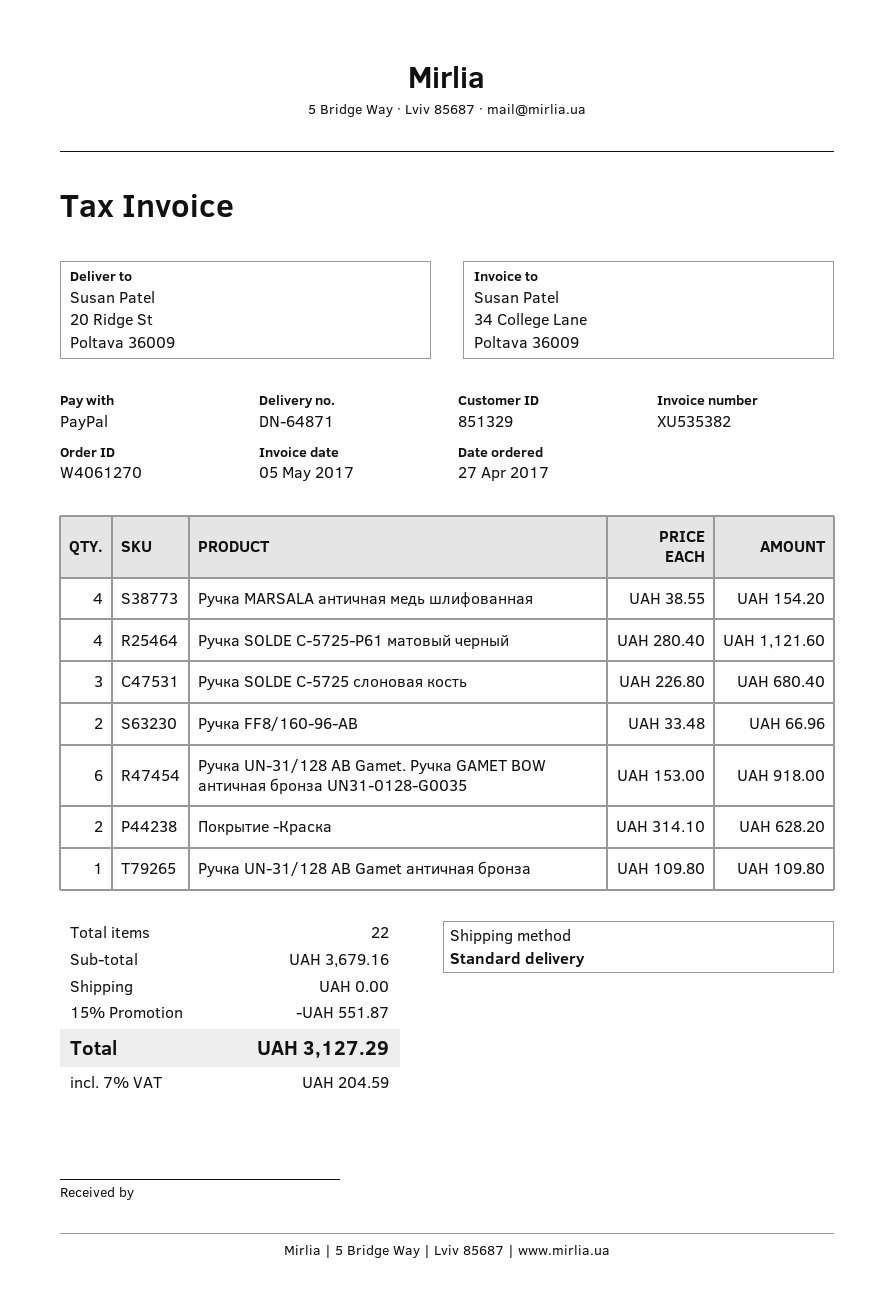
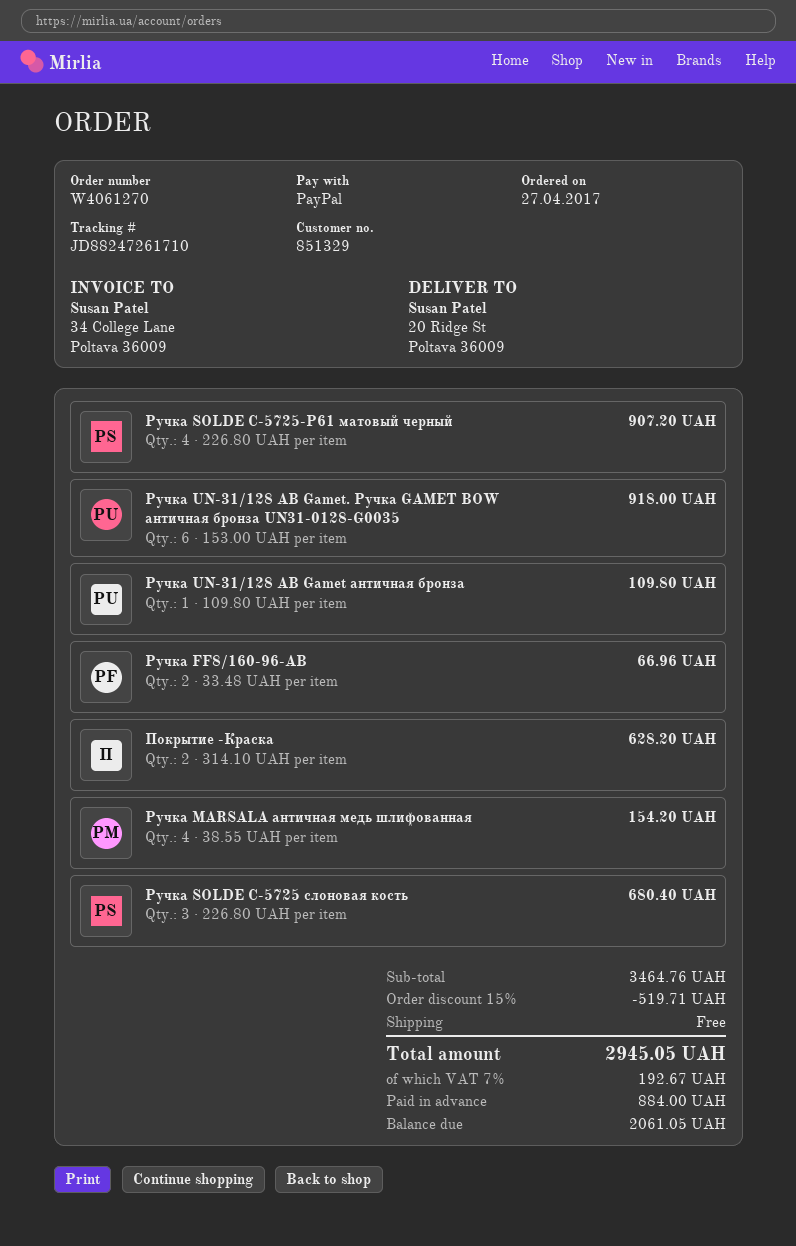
Ручка SOLDE C-5725-P61 матовый черный: 4 x 280.40 = 1121.60 -> 4 x 226.80 = 907.20
subtotal: 3679.16 -> 3464.76
discount: 15% = 551.87 -> 15% = 519.71
tax: 7% = 204.59 -> 7% = 192.67
total: 3127.29 -> 2945.05

